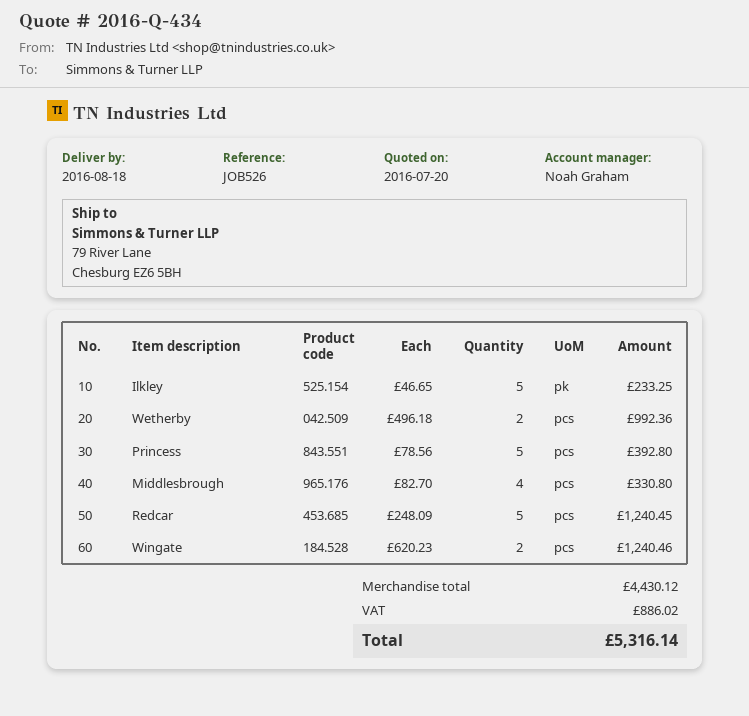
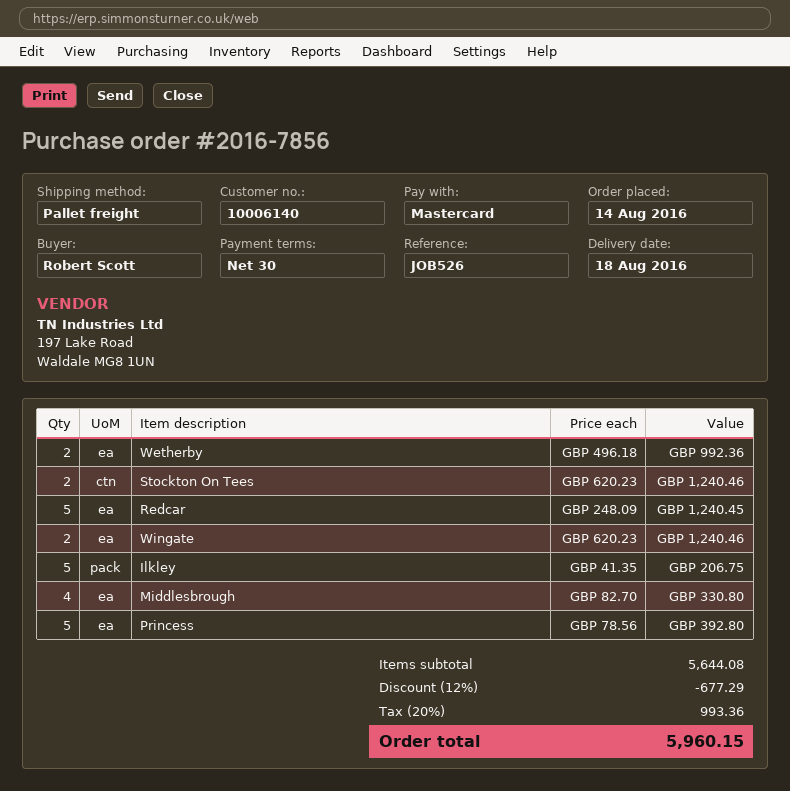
Ilkley: 5 x 46.65 = 233.25 -> 5 x 41.35 = 206.75
Stockton On Tees: none -> 2 x 620.23 = 1240.46
subtotal: 4430.12 -> 5644.08
discount: none -> 12% = 677.29
tax: 886.02 -> 993.36
total: 5316.14 -> 5960.15

